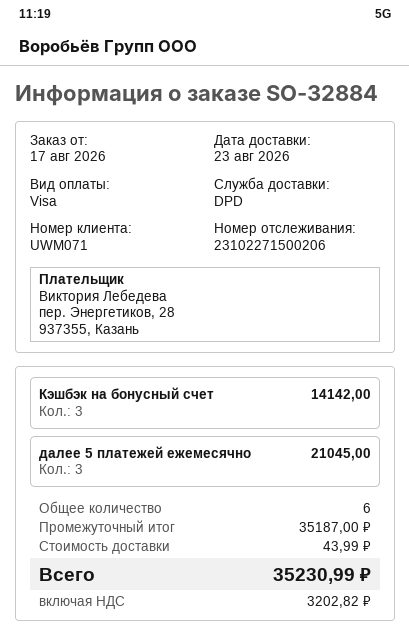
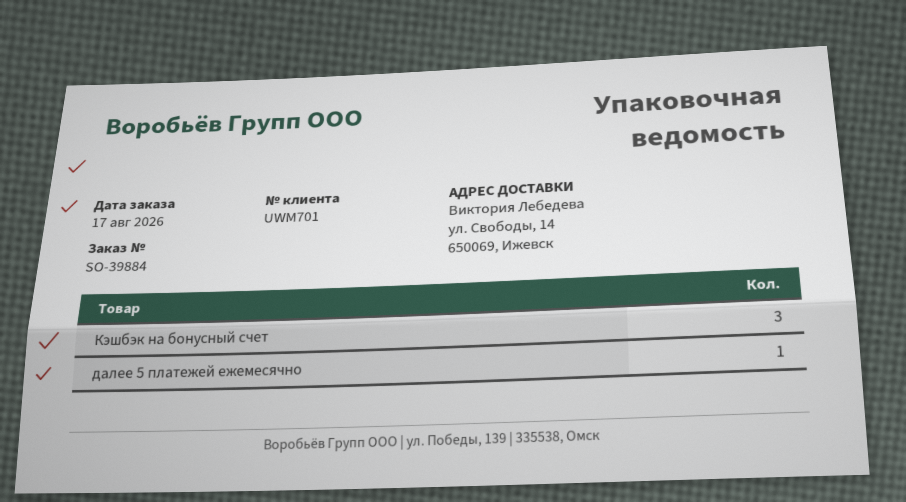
order number: SO-32884 -> SO-39884
customer number: UWM071 -> UWM701
далее 5 платежей ежемесячно: 3 -> 1

